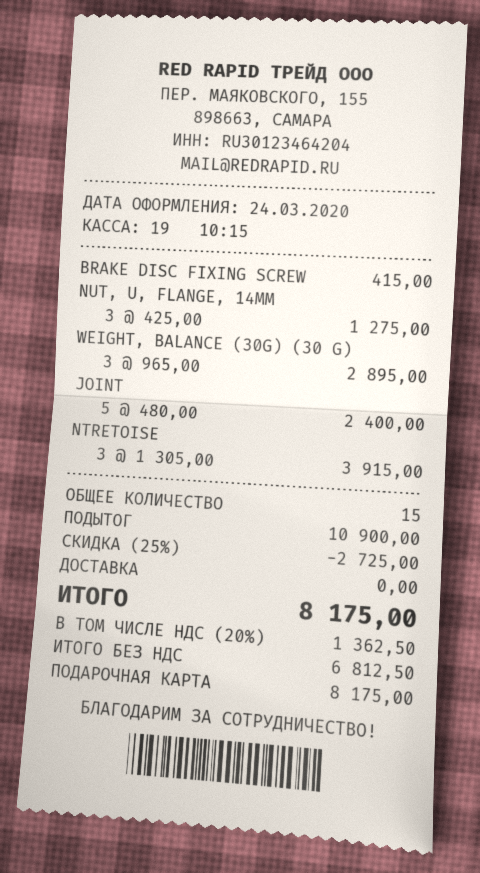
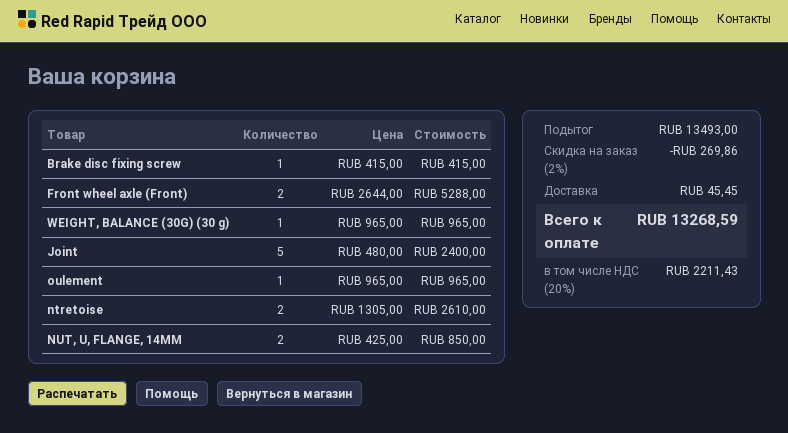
NUT, U, FLANGE, 14MM: 3 x 425.00 = 1275.00 -> 2 x 425.00 = 850.00
WEIGHT, BALANCE (30G) (30 G): 3 x 965.00 = 2895.00 -> 1 x 965.00 = 965.00
NTRETOISE: 3 x 1305.00 = 3915.00 -> 2 x 1305.00 = 2610.00
Front wheel axle (Front): none -> 2 x 2644.00 = 5288.00
oulement: none -> 1 x 965.00 = 965.00
subtotal: 10900.00 -> 13493.00
discount: 25% = 2725.00 -> 2% = 269.86
shipping: 0.00 -> 45.45
tax: 20% = 1362.50 -> 20% = 2211.43
total: 8175.00 -> 13268.59

